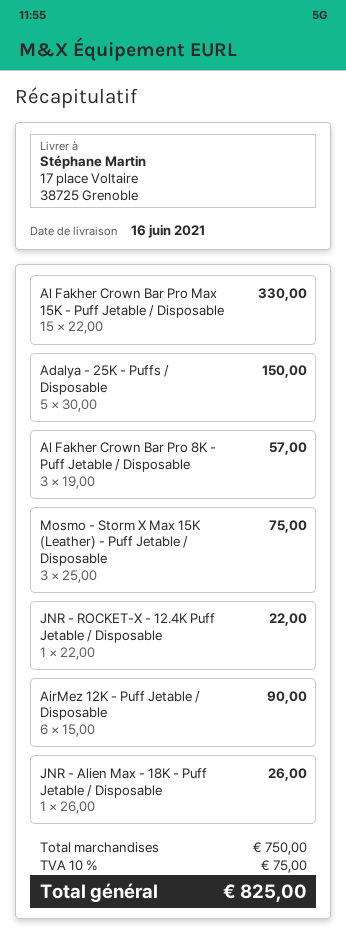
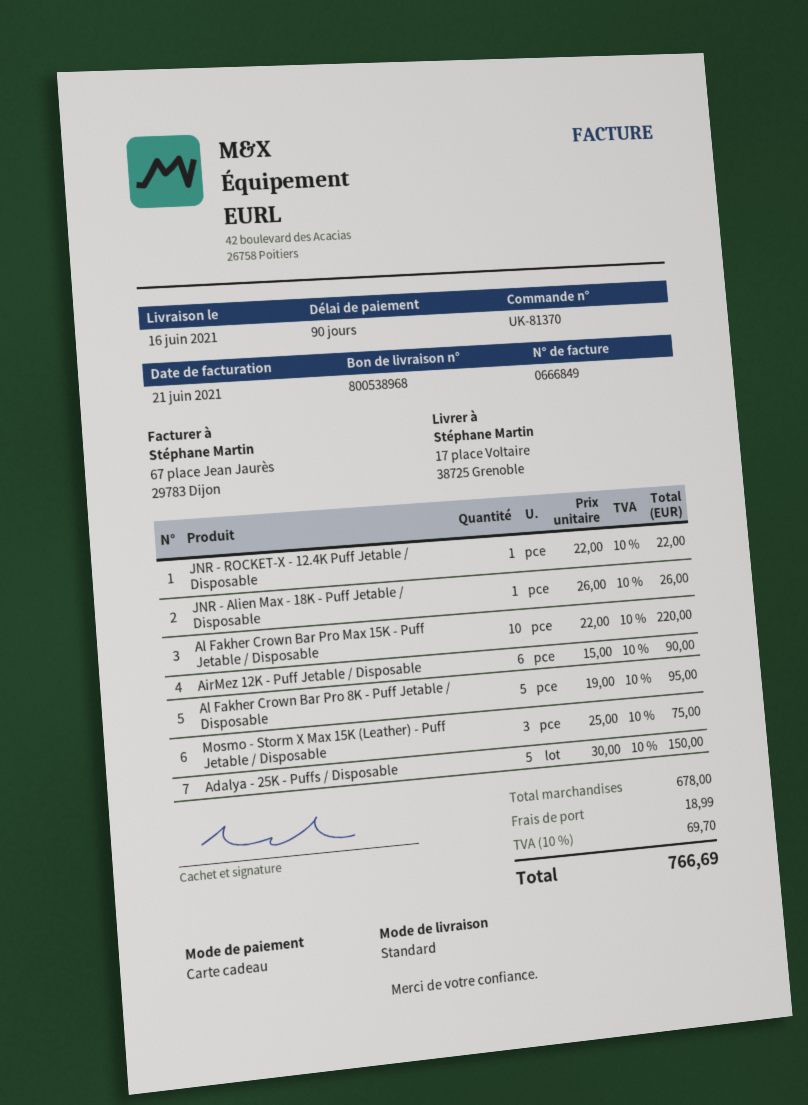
Al Fakher Crown Bar Pro Max 15K - Puff Jetable / Disposable: 15 x 22.00 = 330.00 -> 10 x 22.00 = 220.00
Al Fakher Crown Bar Pro 8K - Puff Jetable / Disposable: 3 x 19.00 = 57.00 -> 5 x 19.00 = 95.00
subtotal: 750.00 -> 678.00
shipping: none -> 18.99
tax: 10% = 75.00 -> 10% = 69.70
total: 825.00 -> 766.69

